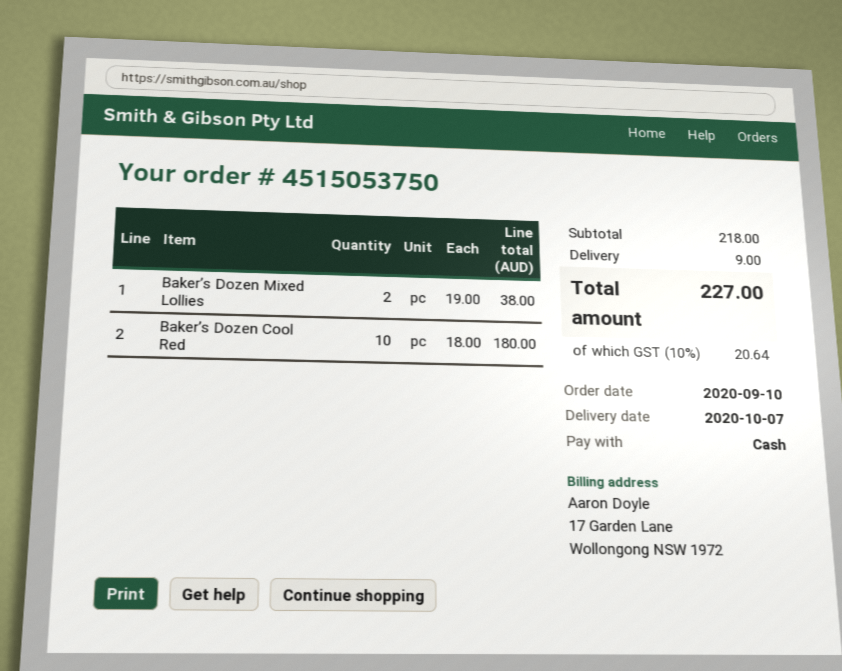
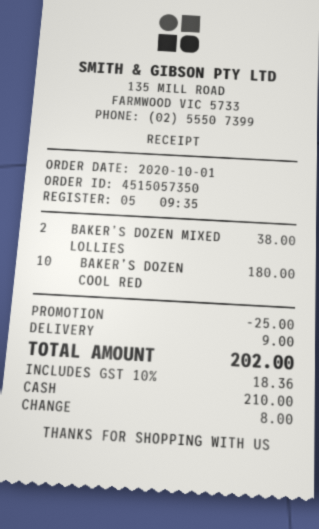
order number: 4515053750 -> 4515057350
order date: 2020-09-10 -> 2020-10-01
discount: none -> 25.00
tax: 10% = 20.64 -> 10% = 18.36
total: 227.00 -> 202.00

